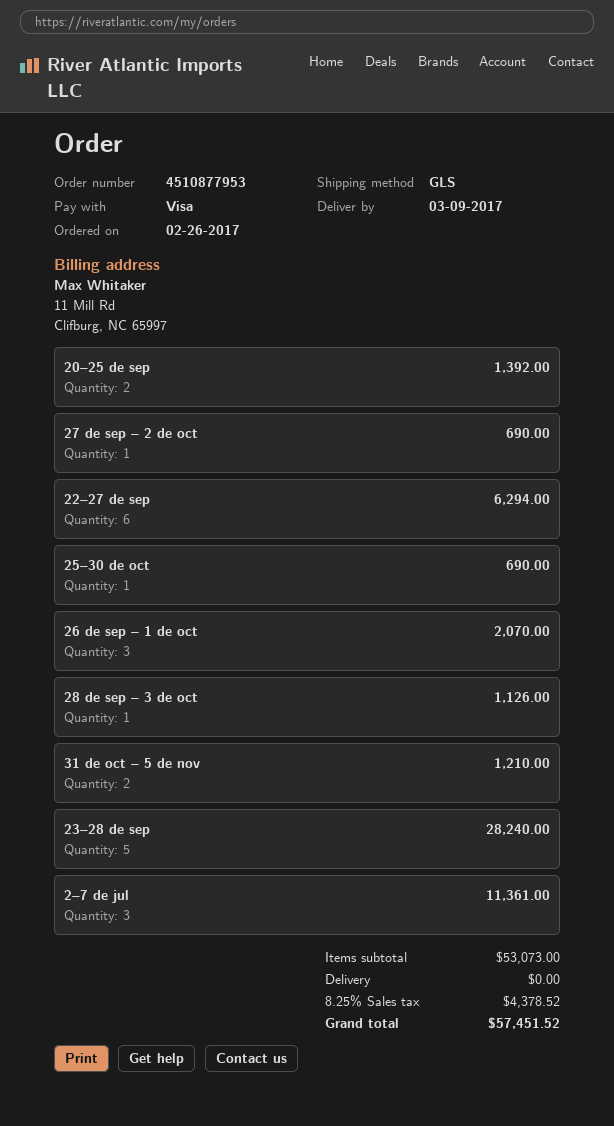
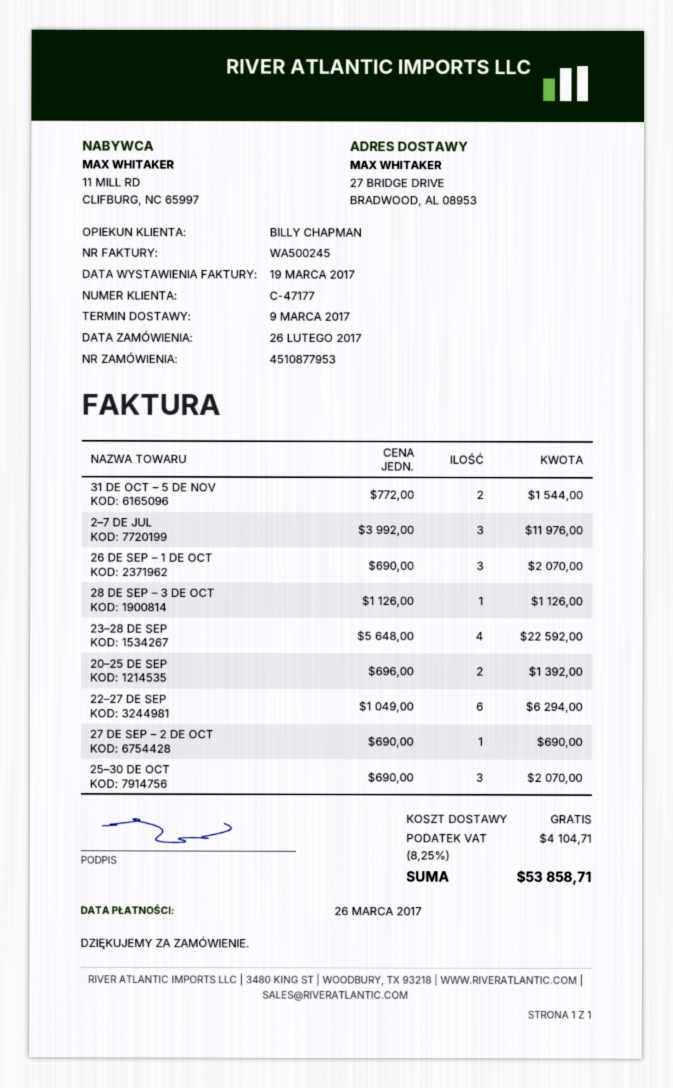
25–30 de oct: 1 for 690.00 -> 3 for 2070.00
31 de oct – 5 de nov: 2 for 1210.00 -> 2 for 1544.00
23–28 de sep: 5 for 28240.00 -> 4 for 22592.00
2–7 de jul: 3 for 11361.00 -> 3 for 11976.00
tax: 8.25% = 4378.52 -> 8.25% = 4104.71
total: 57451.52 -> 53858.71

